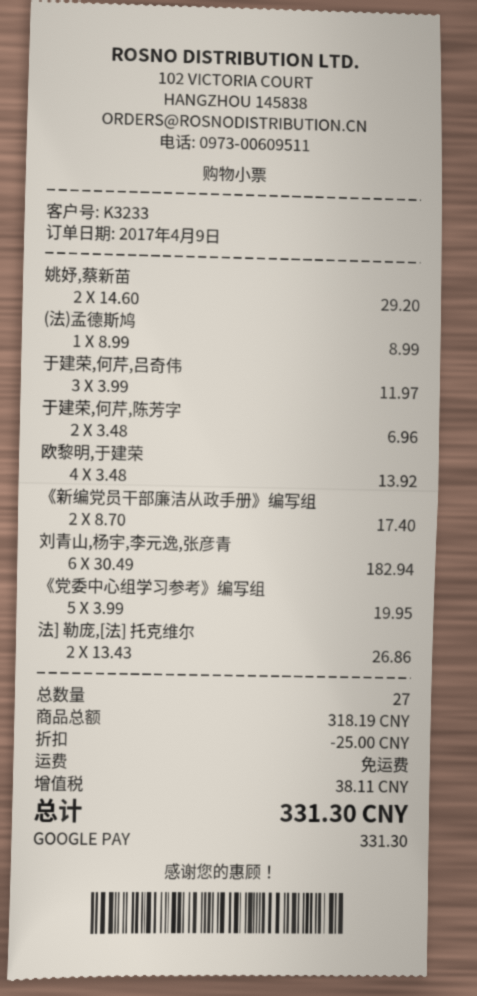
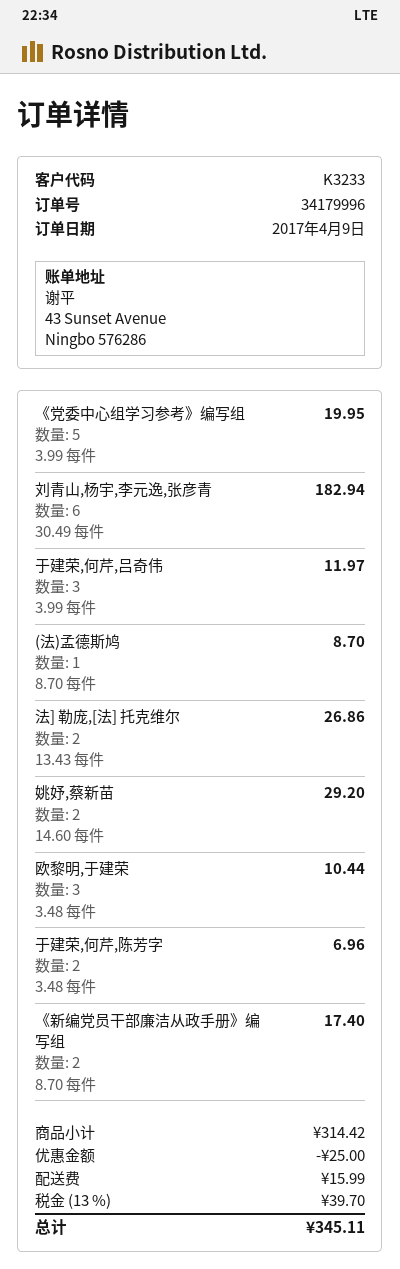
(法)孟德斯鸠: 1 x 8.99 = 8.99 -> 1 x 8.70 = 8.70
欧黎明,于建荣: 4 x 3.48 = 13.92 -> 3 x 3.48 = 10.44
subtotal: 318.19 -> 314.42
shipping: 0.00 -> 15.99
tax: 38.11 -> 39.70
total: 331.30 -> 345.11

